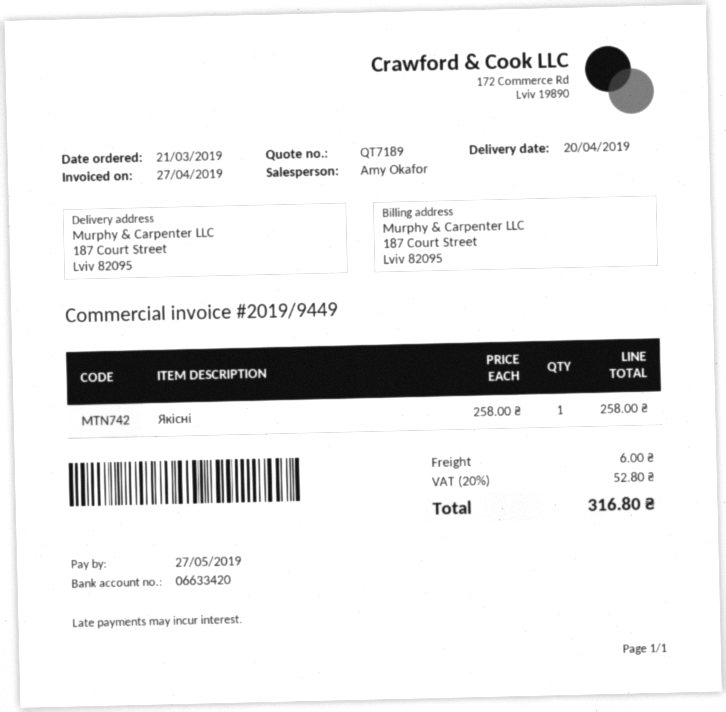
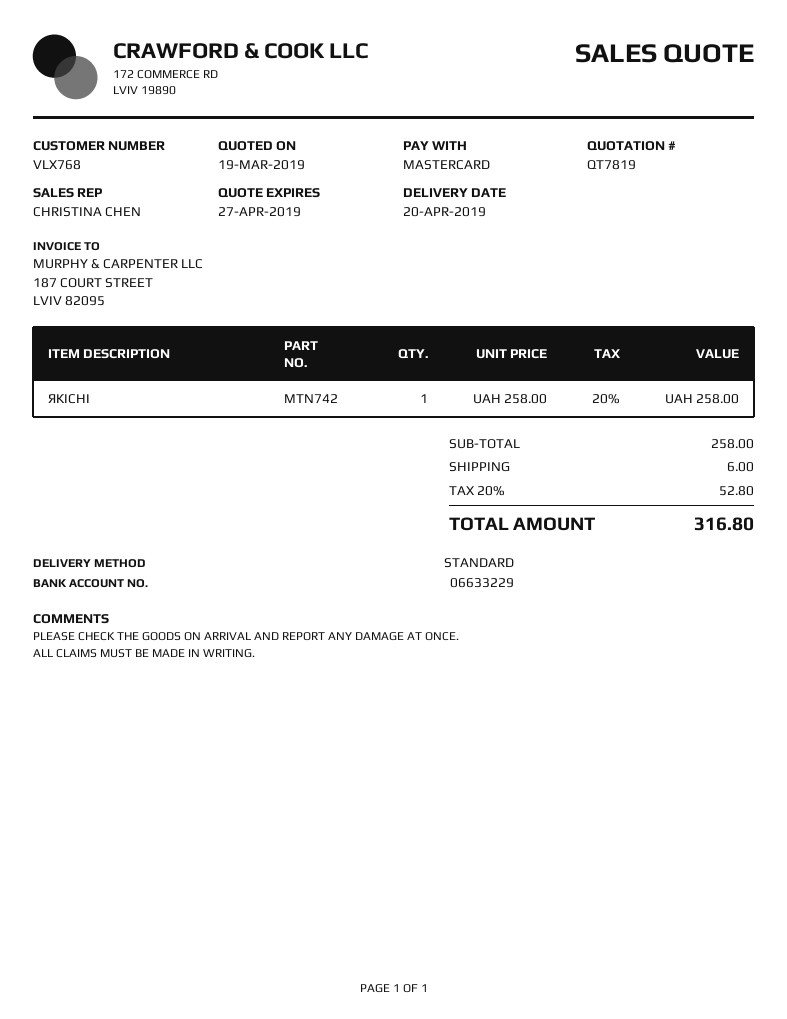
quote number: QT7189 -> QT7819
sales rep: Amy Okafor -> CHRISTINA CHEN
bank account: 06633420 -> 06633229

